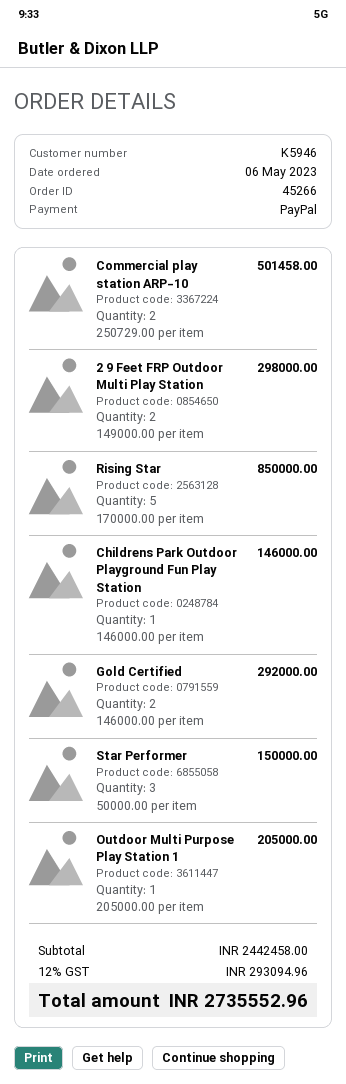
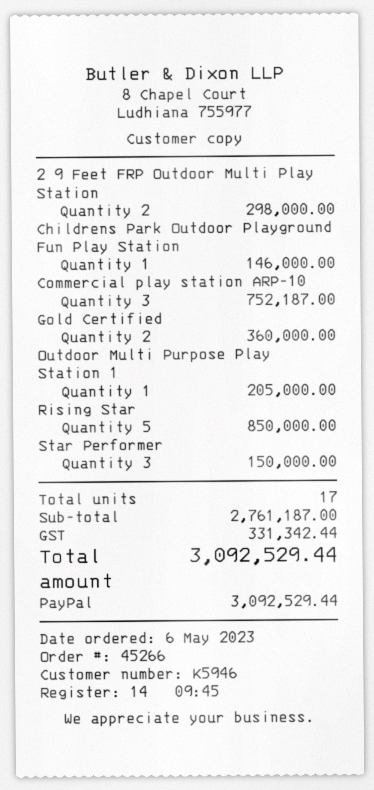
Commercial play station ARP-10: 2 for 501458.00 -> 3 for 752187.00
Gold Certified: 2 for 292000.00 -> 2 for 360000.00
subtotal: 2442458.00 -> 2761187.00
tax: 293094.96 -> 331342.44
total: 2735552.96 -> 3092529.44

